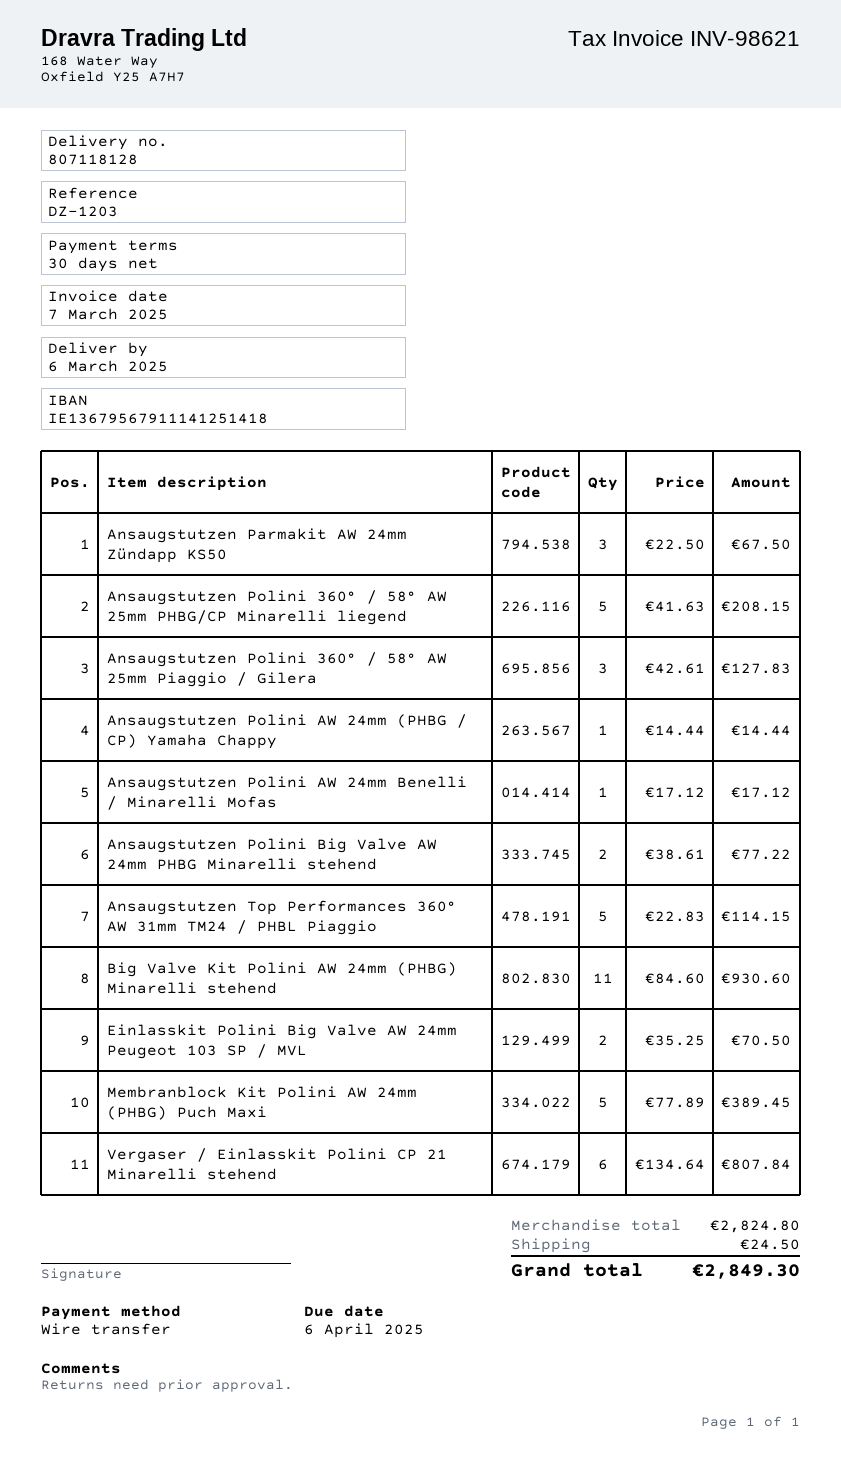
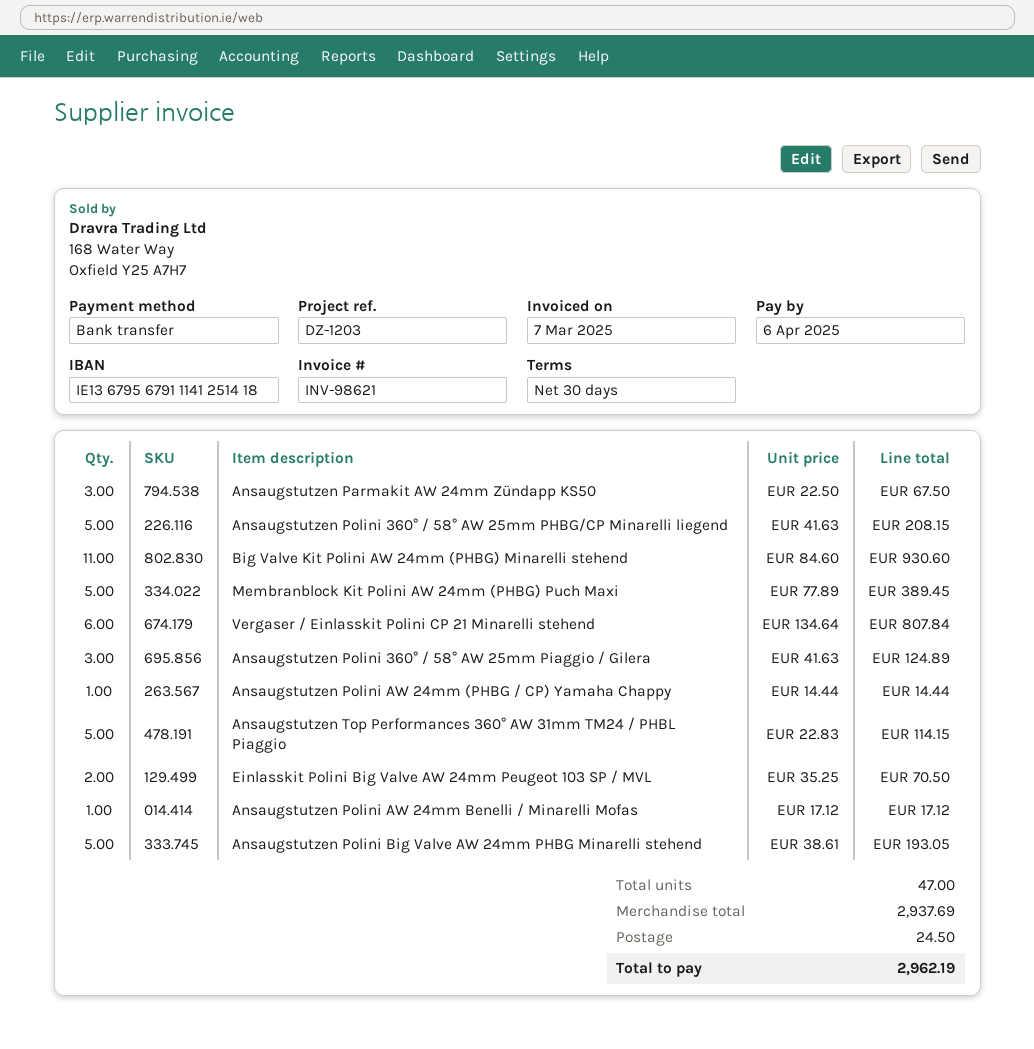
Ansaugstutzen Polini 360° / 58° AW 25mm Piaggio / Gilera: 3 x 42.61 = 127.83 -> 3 x 41.63 = 124.89
Ansaugstutzen Polini Big Valve AW 24mm PHBG Minarelli stehend: 2 x 38.61 = 77.22 -> 5 x 38.61 = 193.05
subtotal: 2824.80 -> 2937.69
total: 2849.30 -> 2962.19

